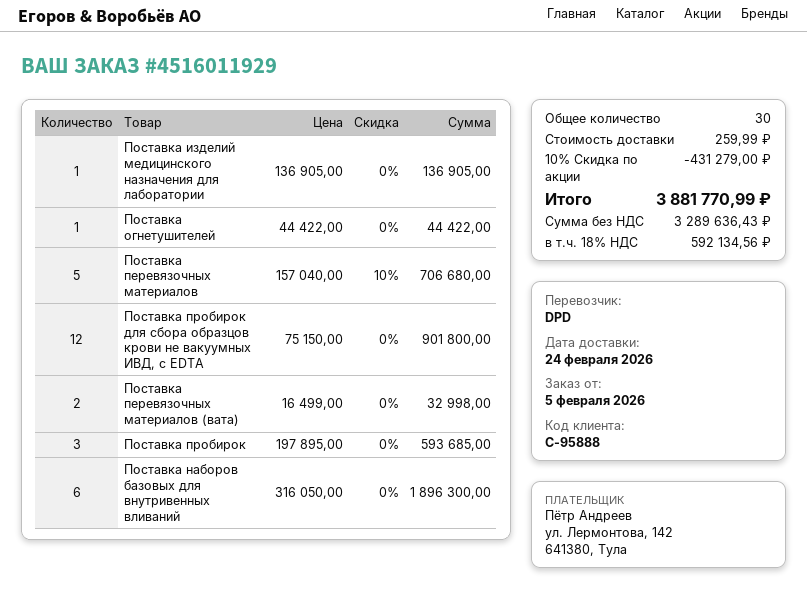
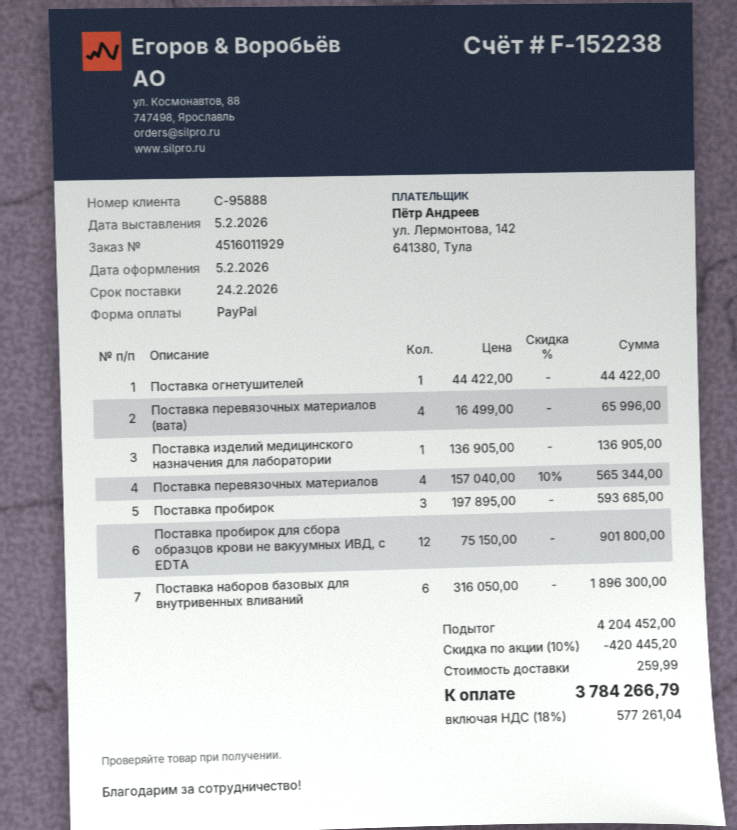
Поставка перевязочных материалов: 5 x 157040.00 - 10% = 706680.00 -> 4 x 157040.00 - 10% = 565344.00
Поставка перевязочных материалов (вата): 2 x 16499.00 = 32998.00 -> 4 x 16499.00 = 65996.00
discount: 10% = 431279.00 -> 10% = 420445.20
tax: 18% = 592134.56 -> 18% = 577261.04
total: 3881770.99 -> 3784266.79

